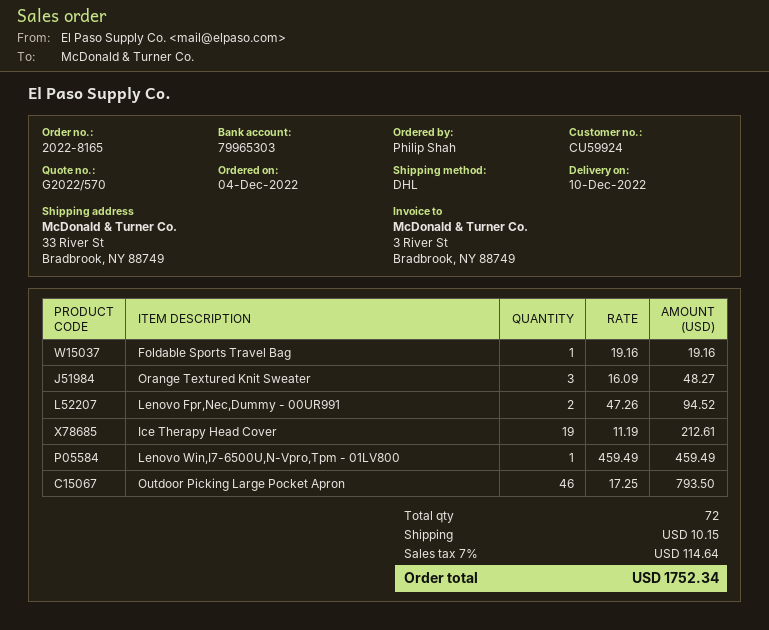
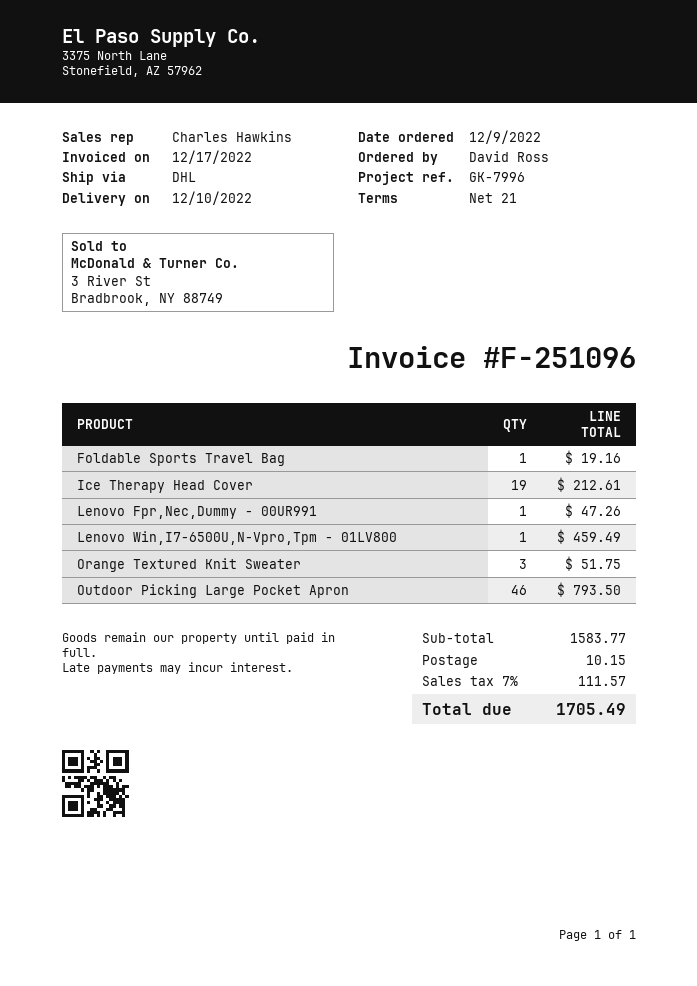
order date: 2022-12-04 -> 2022-12-09
ordered by: Philip Shah -> David Ross
Orange Textured Knit Sweater: 3 for 48.27 -> 3 for 51.75
Lenovo Fpr,Nec,Dummy - 00UR991: 2 for 94.52 -> 1 for 47.26
tax: 7% = 114.64 -> 7% = 111.57
total: 1752.34 -> 1705.49

